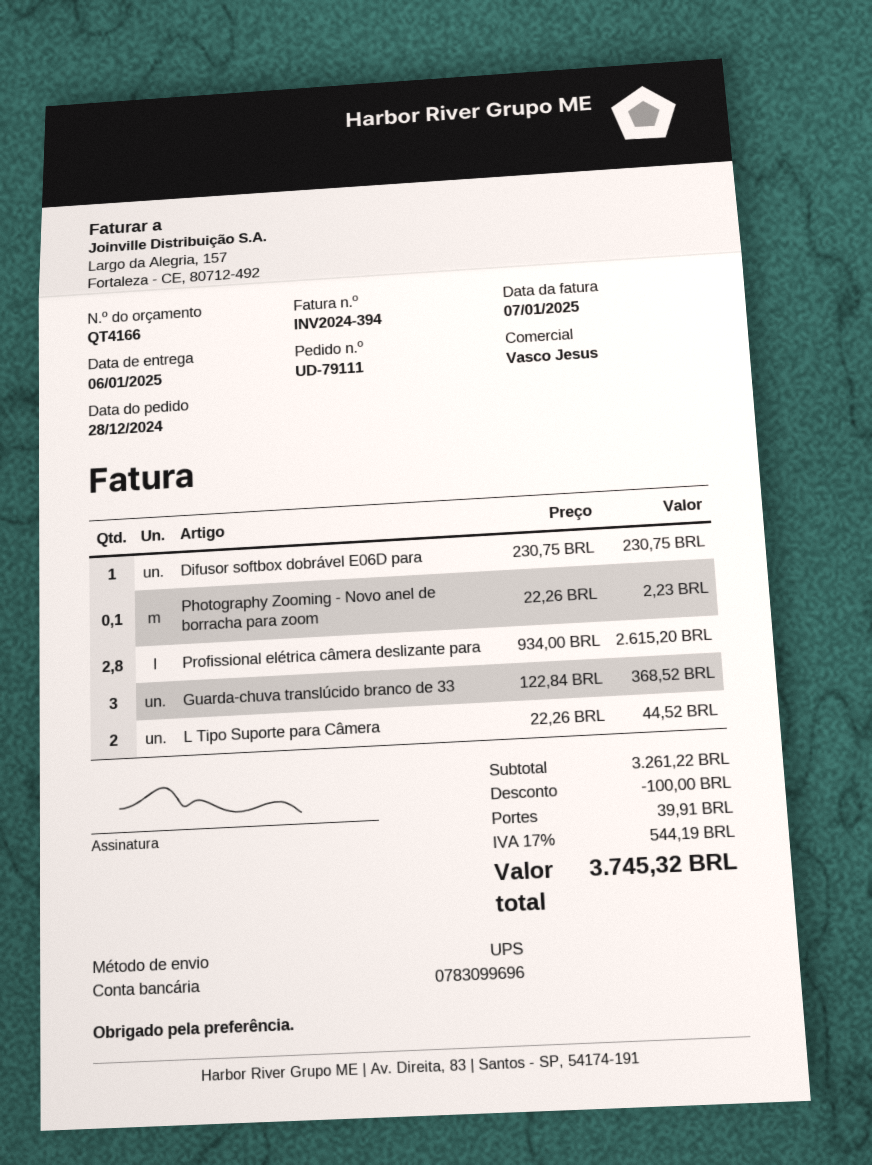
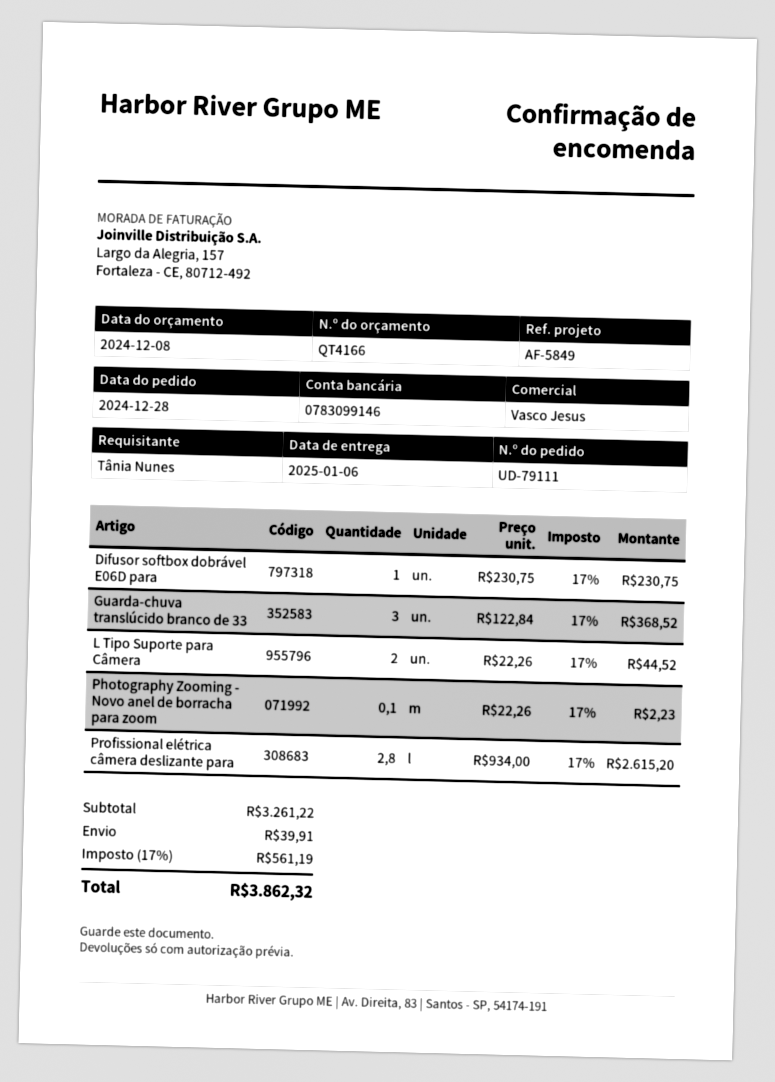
bank account: 0783099696 -> 0783099146
discount: 100.00 -> none
tax: 17% = 544.19 -> 17% = 561.19
total: 3745.32 -> 3862.32

